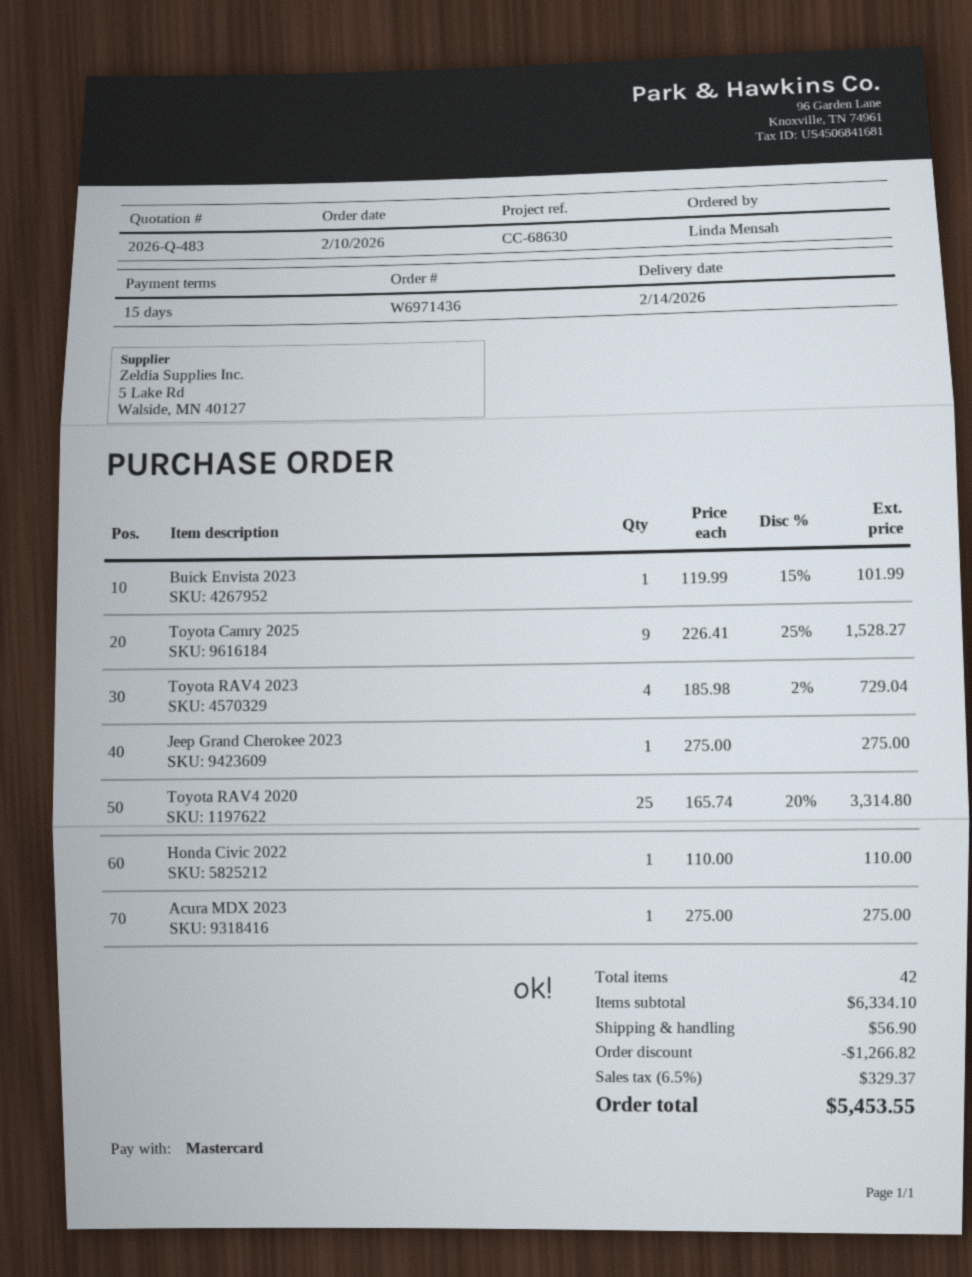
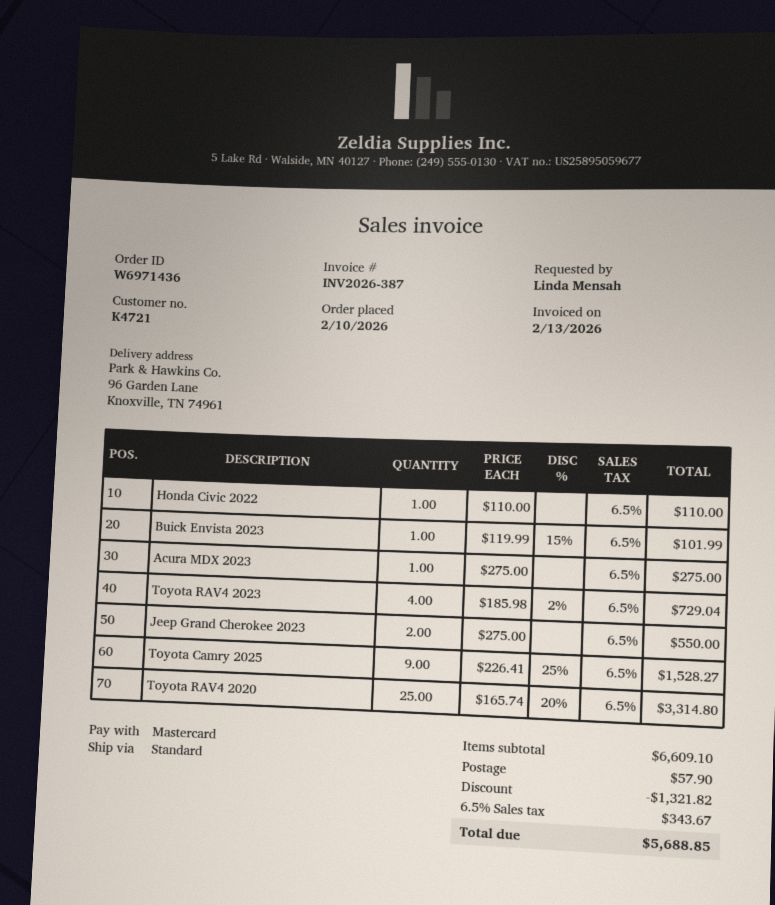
Jeep Grand Cherokee 2023: 1 x 275.00 = 275.00 -> 2 x 275.00 = 550.00
subtotal: 6334.10 -> 6609.10
discount: 1266.82 -> 1321.82
shipping: 56.90 -> 57.90
tax: 6.5% = 329.37 -> 6.5% = 343.67
total: 5453.55 -> 5688.85

